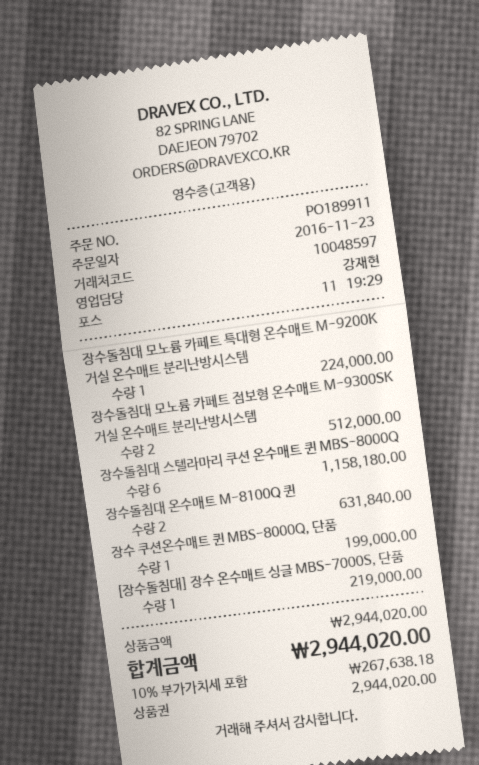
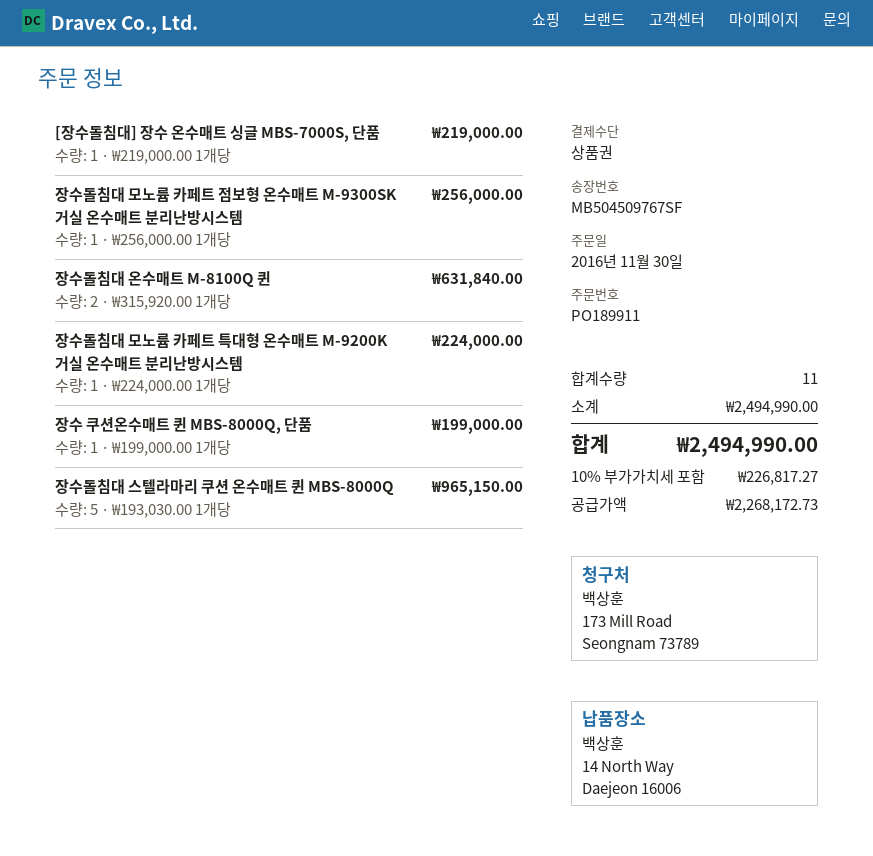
order date: 2016-11-23 -> 2016-11-30
장수돌침대 모노륨 카페트 점보형 온수매트 M-9300SK 거실 온수매트 분리난방시스템: 2 for 512000.00 -> 1 for 256000.00
장수돌침대 스텔라마리 쿠션 온수매트 퀸 MBS-8000Q: 6 for 1158180.00 -> 5 for 965150.00
subtotal: 2944020.00 -> 2494990.00
tax: 10% = 267638.18 -> 10% = 226817.27
total: 2944020.00 -> 2494990.00

